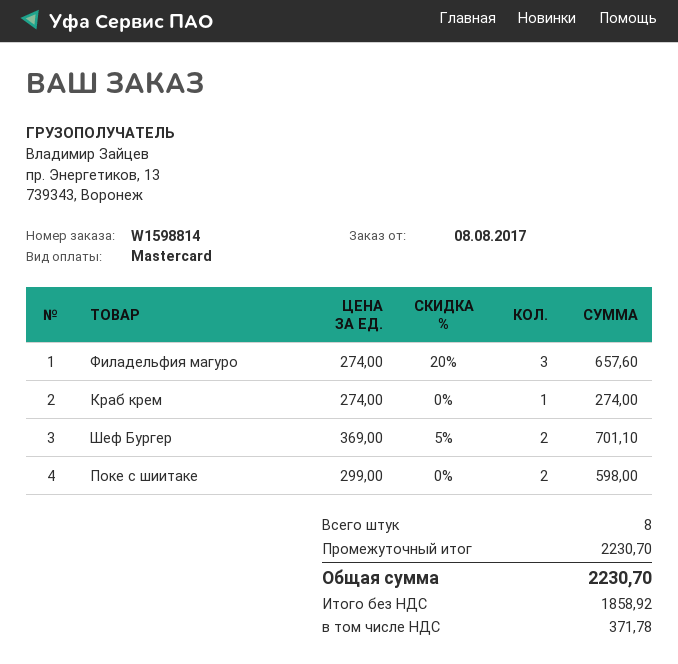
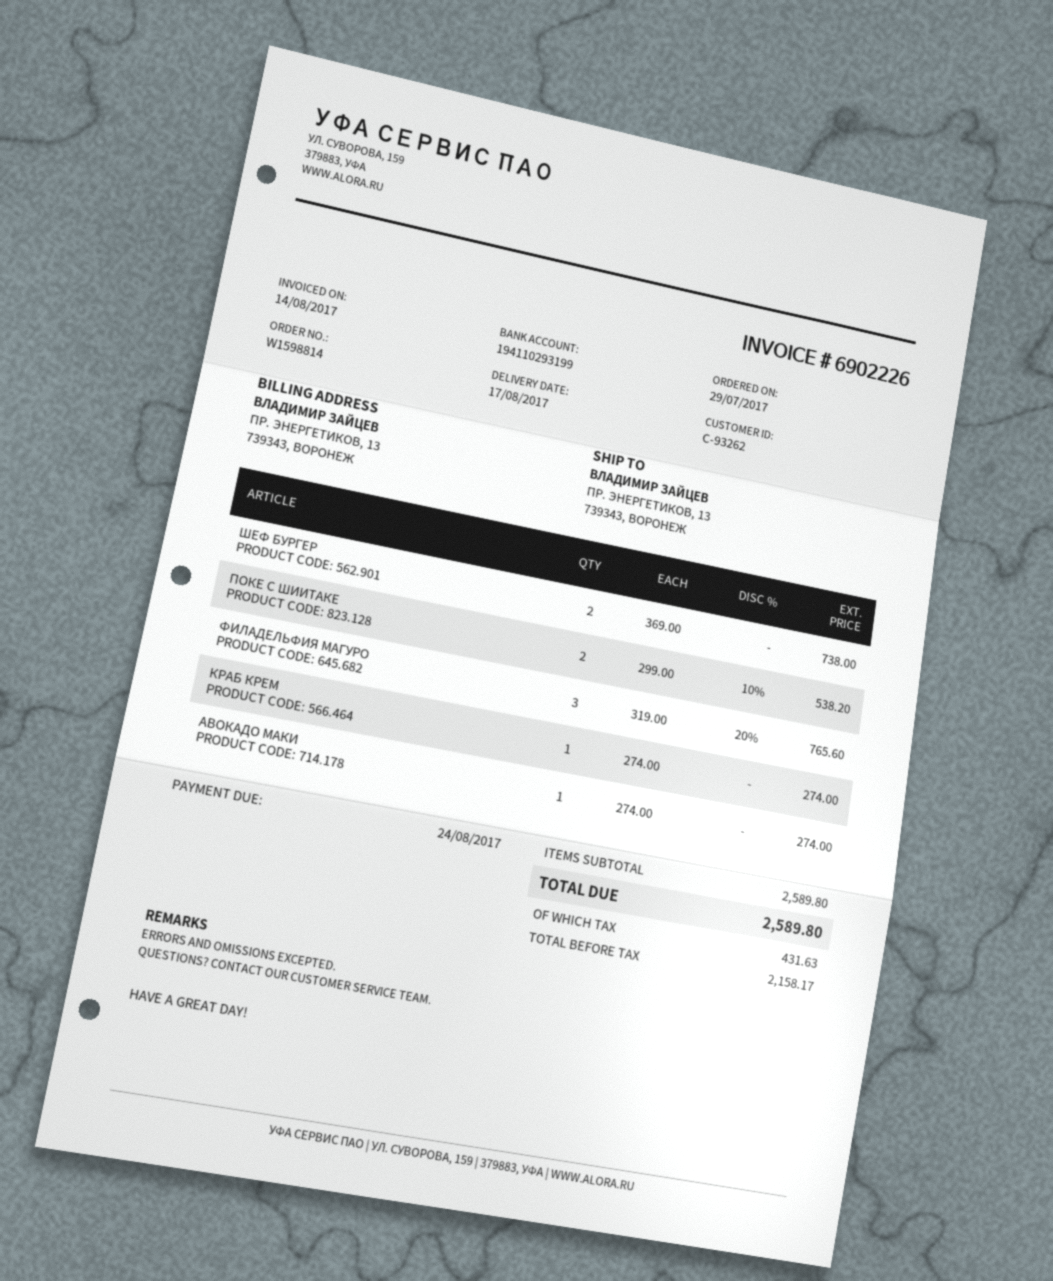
order date: 2017-08-08 -> 2017-07-29
Филадельфия магуро: 3 x 274.00 - 20% = 657.60 -> 3 x 319.00 - 20% = 765.60
Шеф Бургер: 2 x 369.00 - 5% = 701.10 -> 2 x 369.00 = 738.00
Поке с шиитаке: 2 x 299.00 = 598.00 -> 2 x 299.00 - 10% = 538.20
АВОКАДО МАКИ: none -> 1 x 274.00 = 274.00
subtotal: 2230.70 -> 2589.80
net: 1858.92 -> 2158.17
tax: 371.78 -> 431.63
total: 2230.70 -> 2589.80

